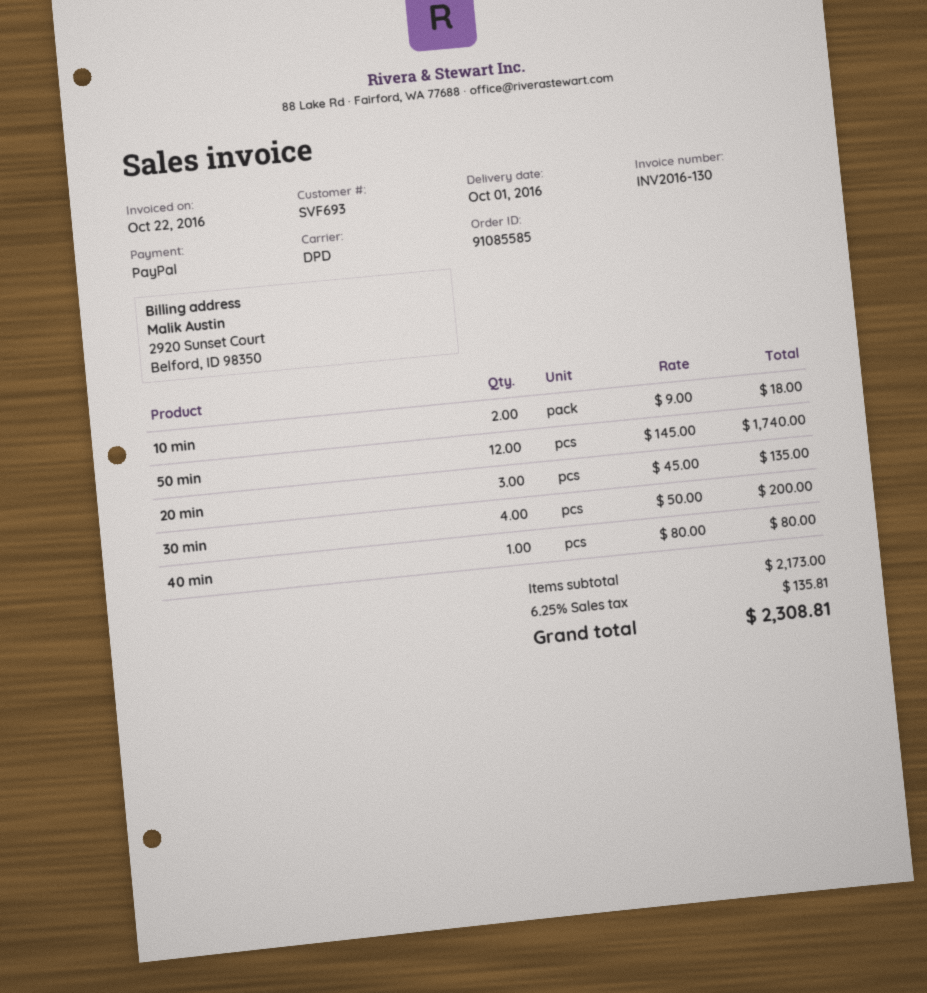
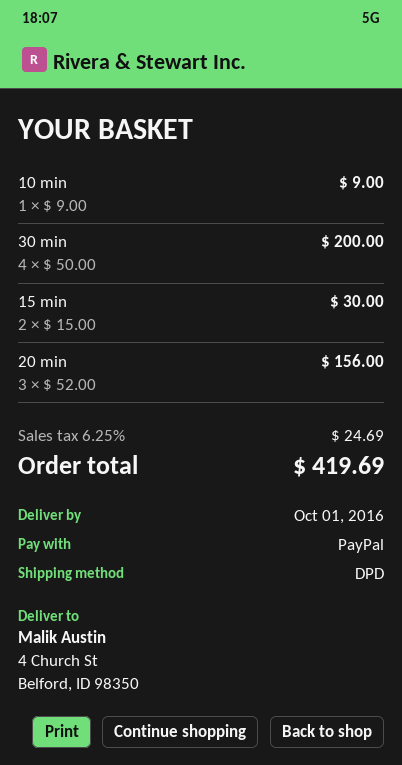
10 min: 2 x 9.00 = 18.00 -> 1 x 9.00 = 9.00
50 min: 12 x 145.00 = 1740.00 -> none
20 min: 3 x 45.00 = 135.00 -> 3 x 52.00 = 156.00
40 min: 1 x 80.00 = 80.00 -> none
15 min: none -> 2 x 15.00 = 30.00
tax: 6.25% = 135.81 -> 6.25% = 24.69
total: 2308.81 -> 419.69

